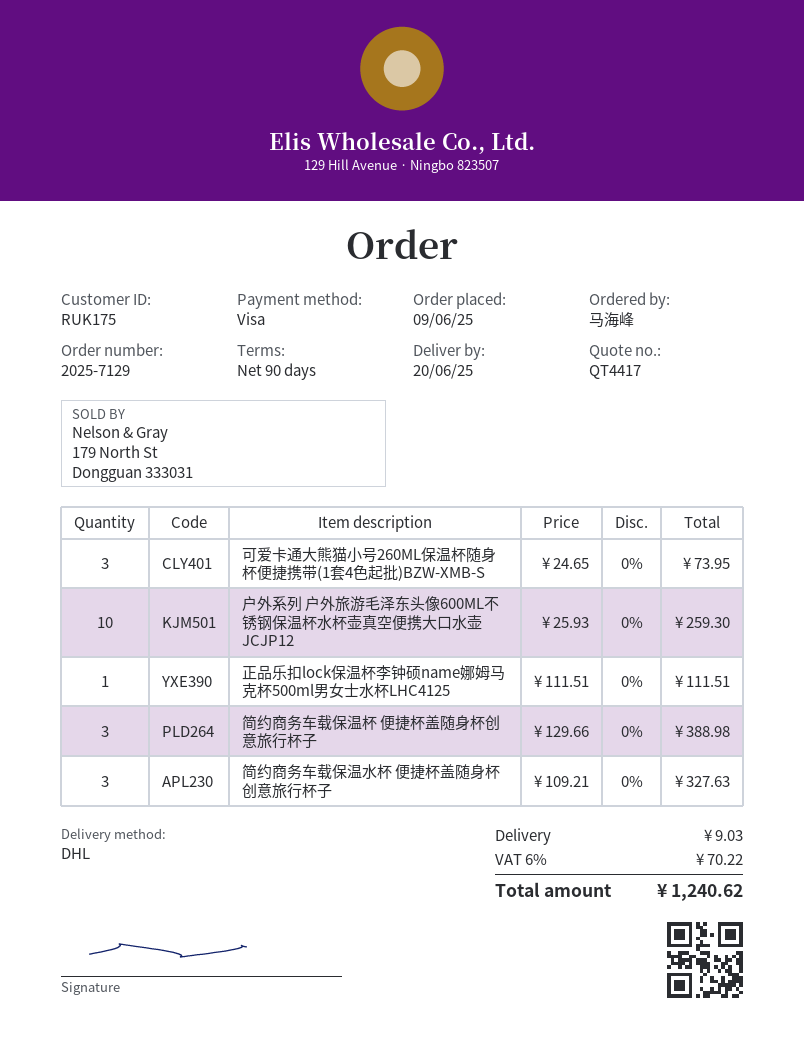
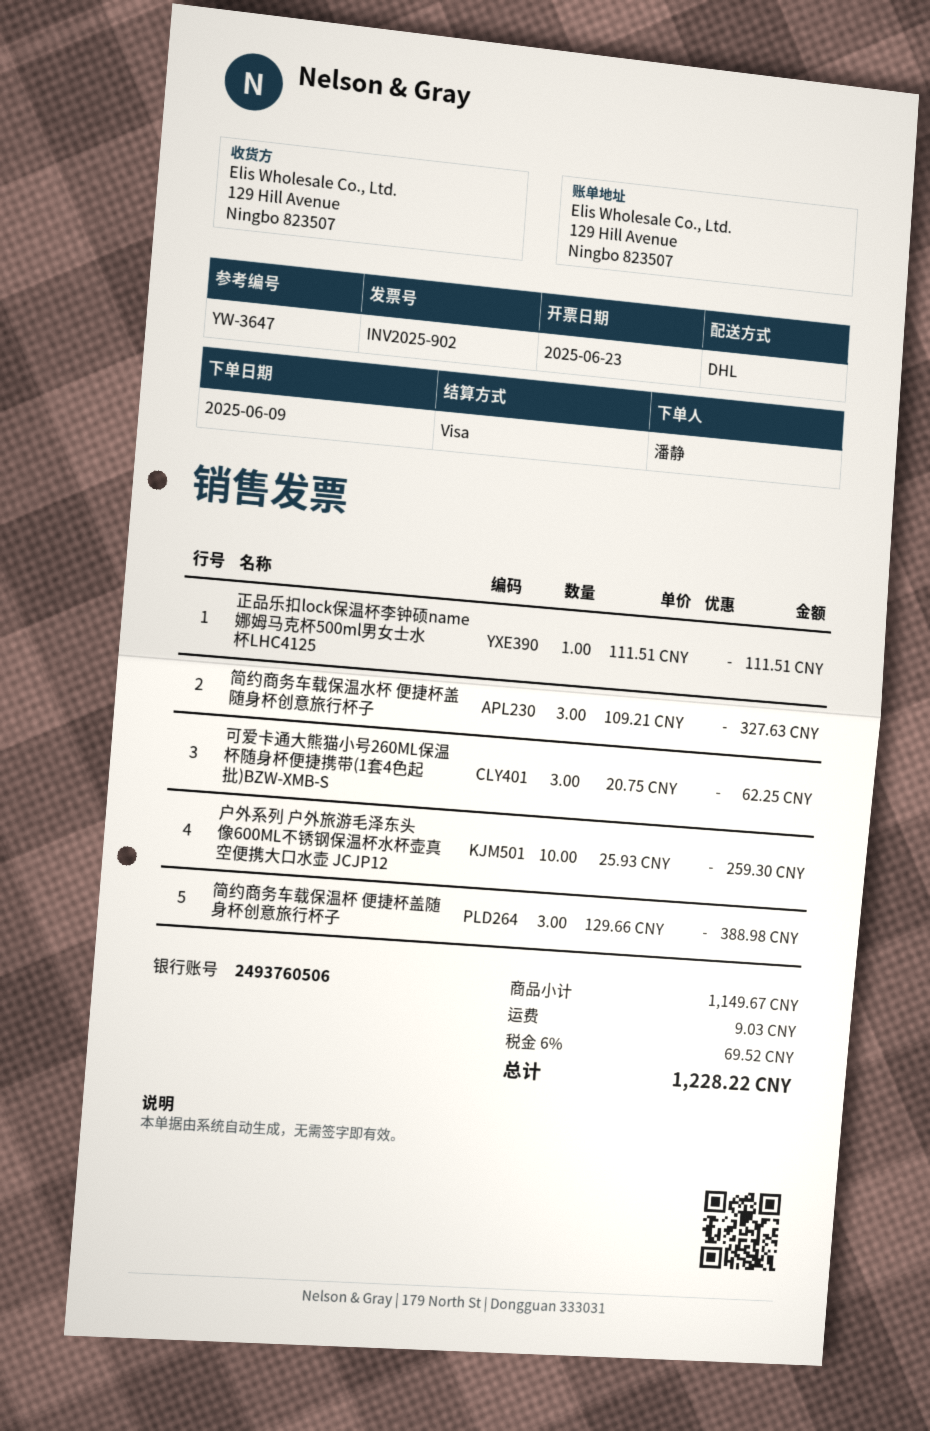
ordered by: 马海峰 -> 潘静
可爱卡通大熊猫小号260ML保温杯随身杯便捷携带(1套4色起批)BZW-XMB-S: 3 x 24.65 = 73.95 -> 3 x 20.75 = 62.25
tax: 6% = 70.22 -> 6% = 69.52
total: 1240.62 -> 1228.22

